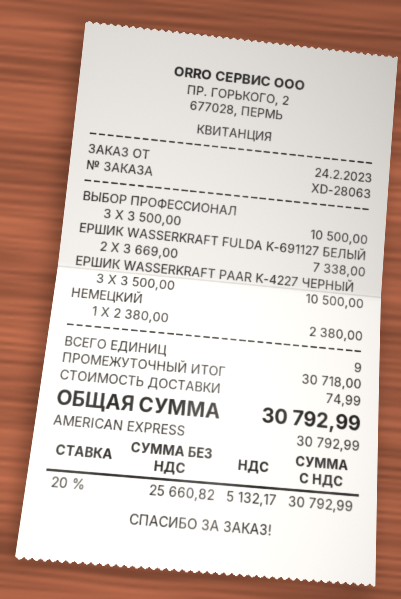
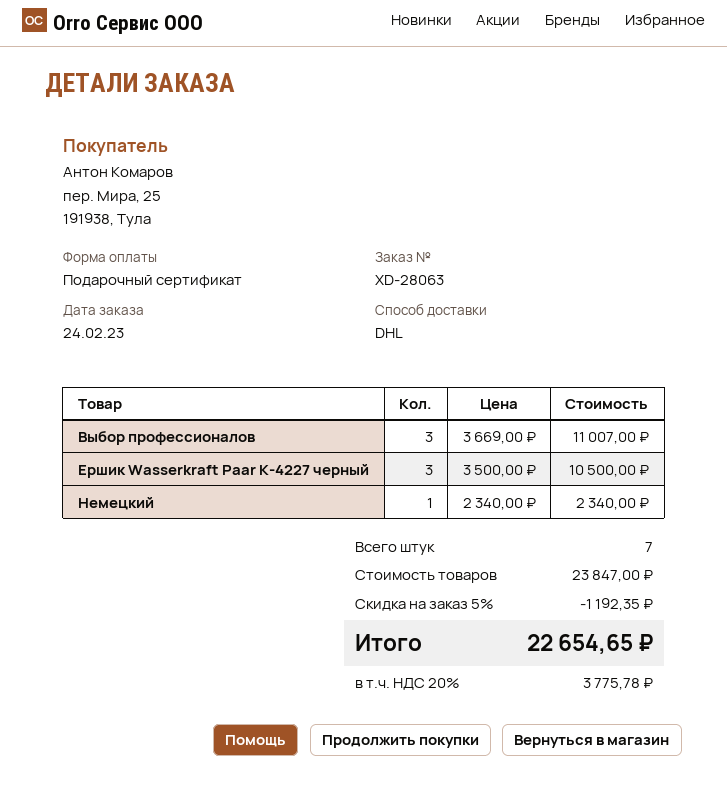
payment method: American Express -> gift card
ВЫБОР ПРОФЕССИОНАЛ: 3 x 3500.00 = 10500.00 -> 3 x 3669.00 = 11007.00
ЕРШИК WASSERKRAFT FULDA K-691127 БЕЛЫЙ: 2 x 3669.00 = 7338.00 -> none
НЕМЕЦКИЙ: 1 x 2380.00 = 2380.00 -> 1 x 2340.00 = 2340.00
total quantity: 9 -> 7
subtotal: 30718.00 -> 23847.00
discount: none -> 5% = 1192.35
shipping: 74.99 -> none
tax: 20% = 5132.17 -> 20% = 3775.78
total: 30792.99 -> 22654.65

